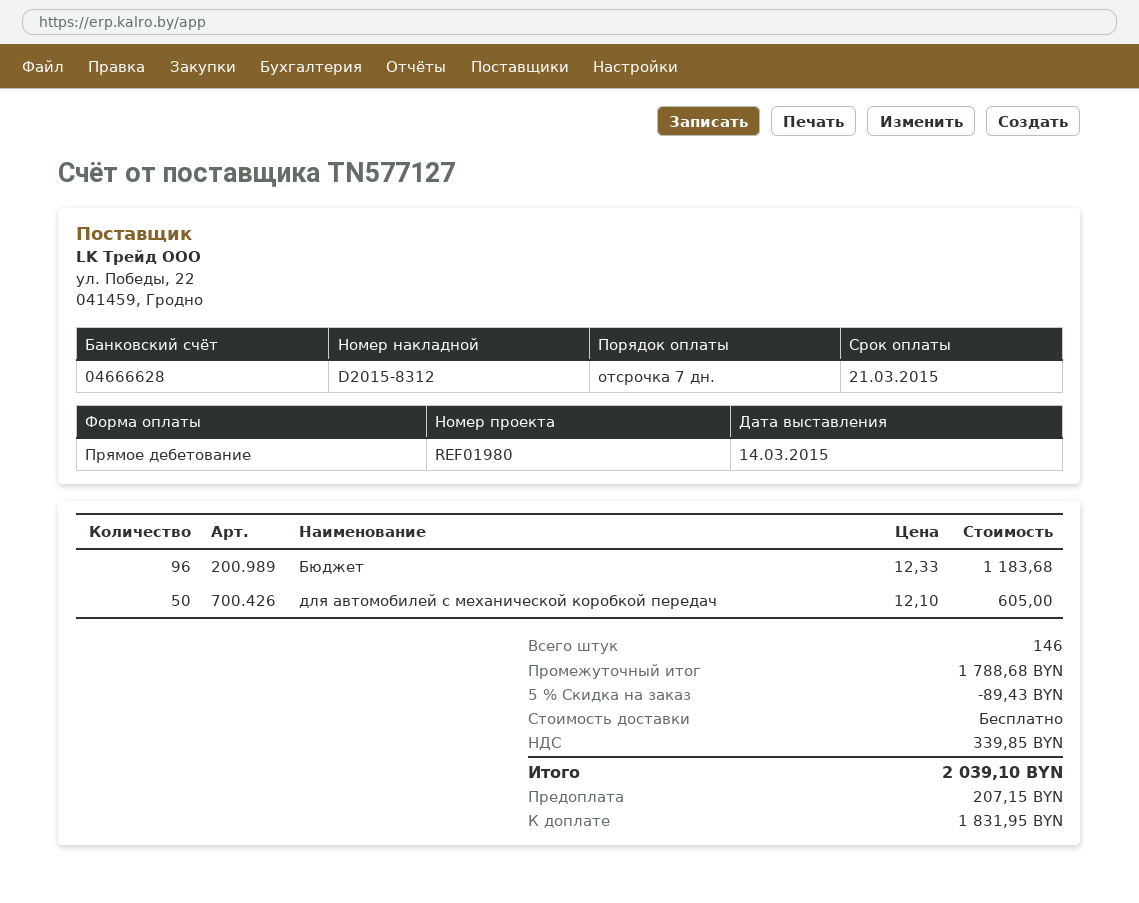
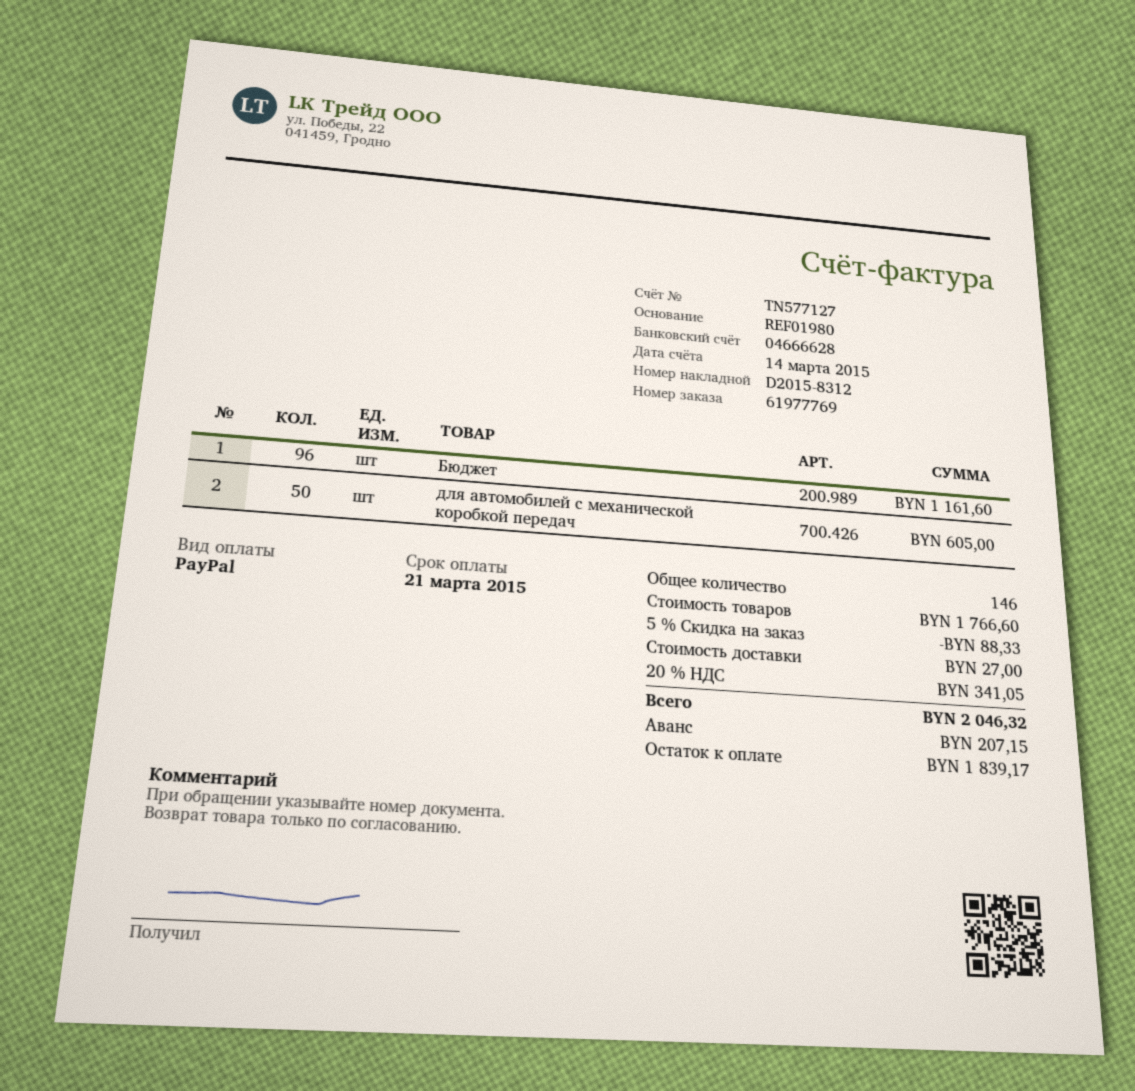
payment method: direct debit -> PayPal
Бюджет: 96 for 1183.68 -> 96 for 1161.60
subtotal: 1788.68 -> 1766.60
discount: 5% = 89.43 -> 5% = 88.33
shipping: 0.00 -> 27.00
tax: 339.85 -> 341.05
total: 2039.10 -> 2046.32
balance: 1831.95 -> 1839.17

